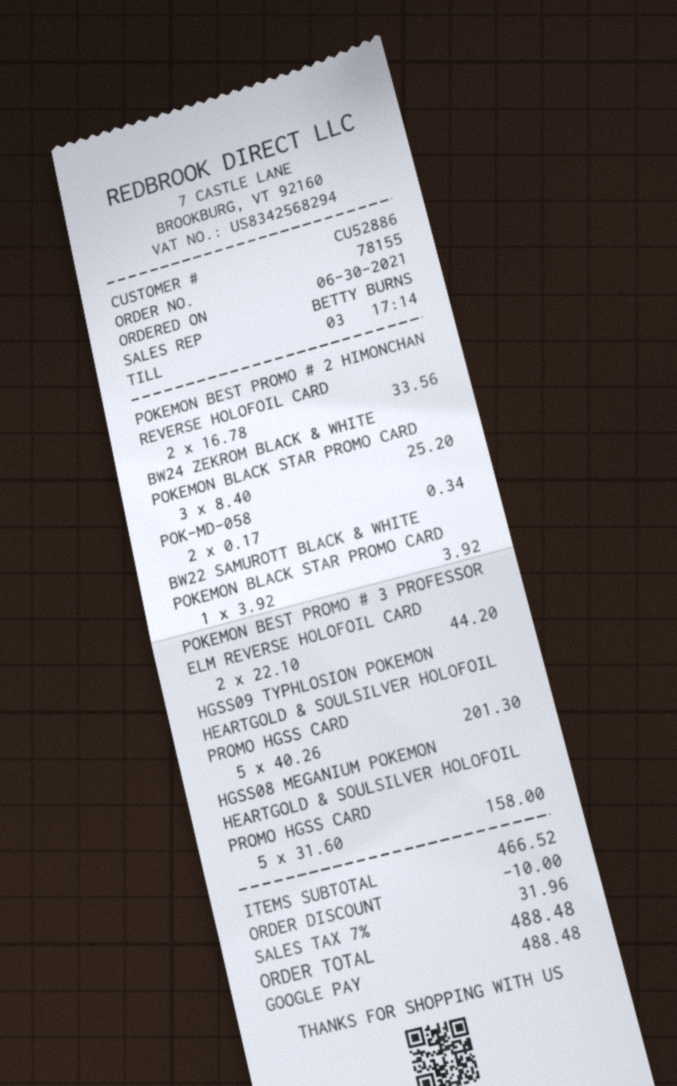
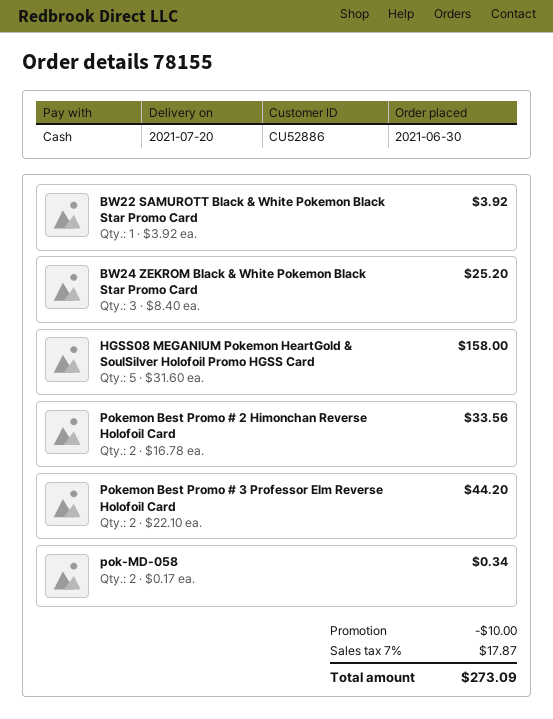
payment method: Google Pay -> cash
HGSS09 TYPHLOSION POKEMON HEARTGOLD & SOULSILVER HOLOFOIL PROMO HGSS CARD: 5 x 40.26 = 201.30 -> none
tax: 7% = 31.96 -> 7% = 17.87
total: 488.48 -> 273.09

